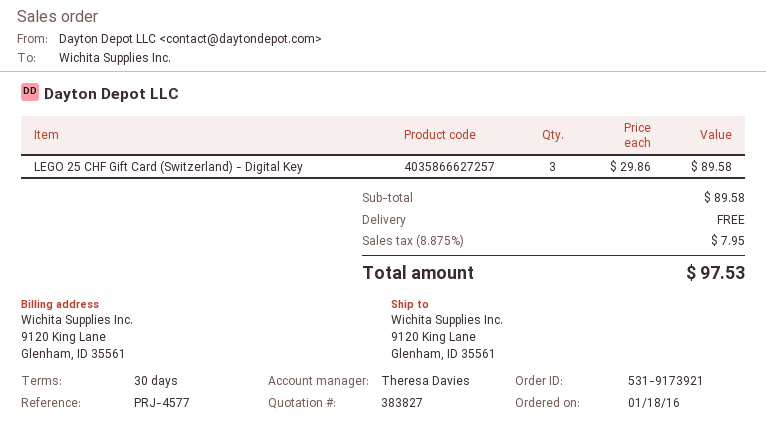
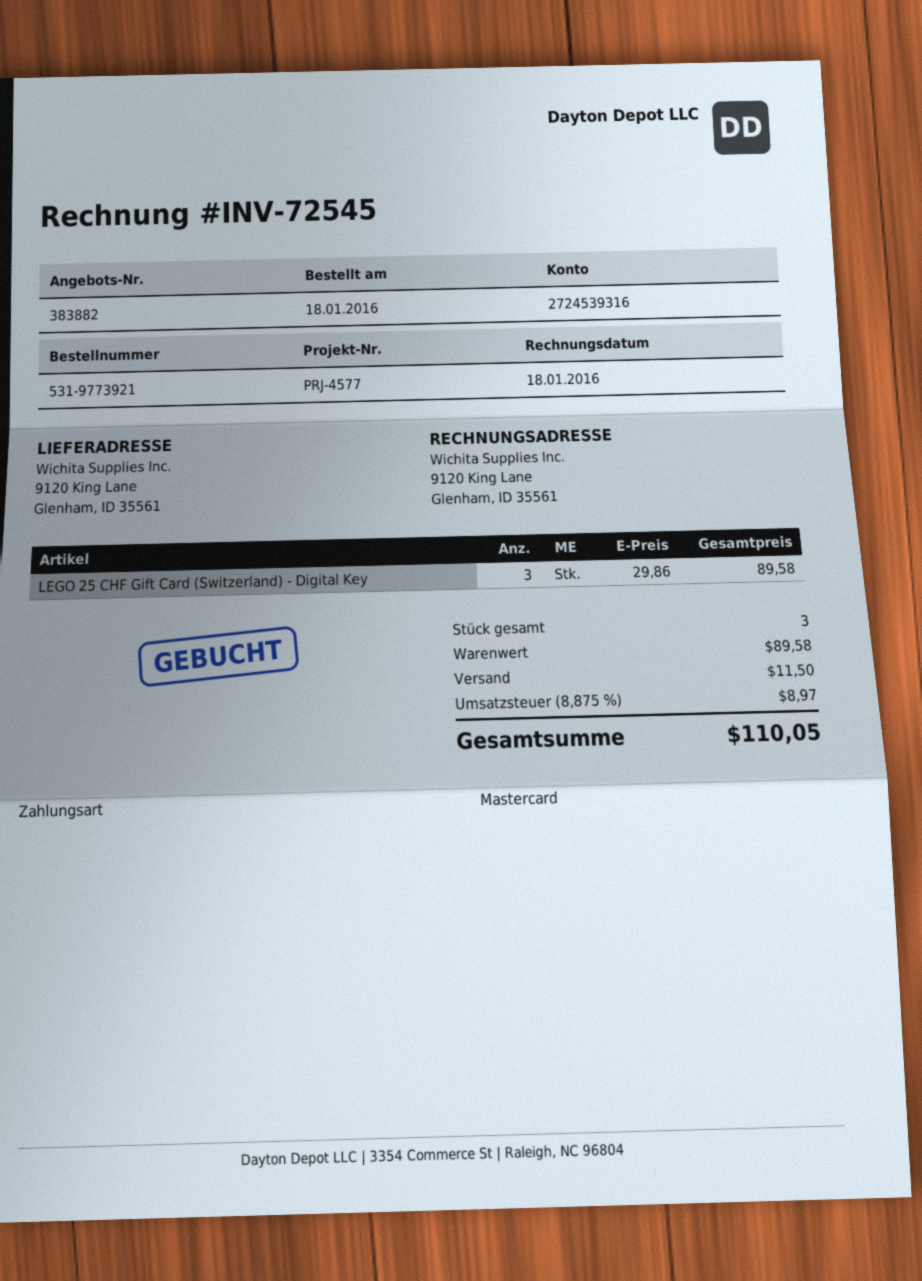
quote number: 383827 -> 383882
order number: 531-9173921 -> 531-9773921
shipping: 0.00 -> 11.50
tax: 8.875% = 7.95 -> 8.875% = 8.97
total: 97.53 -> 110.05

